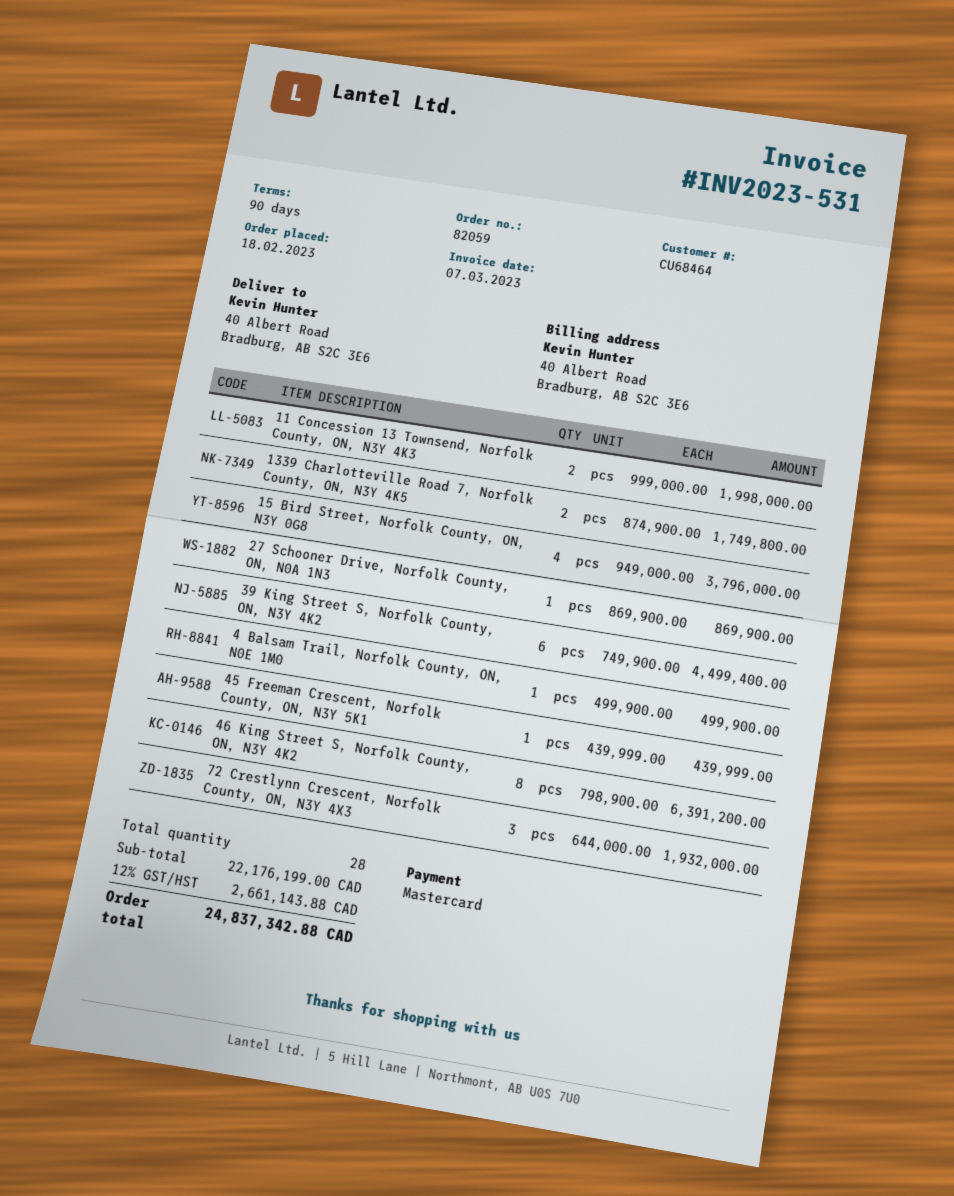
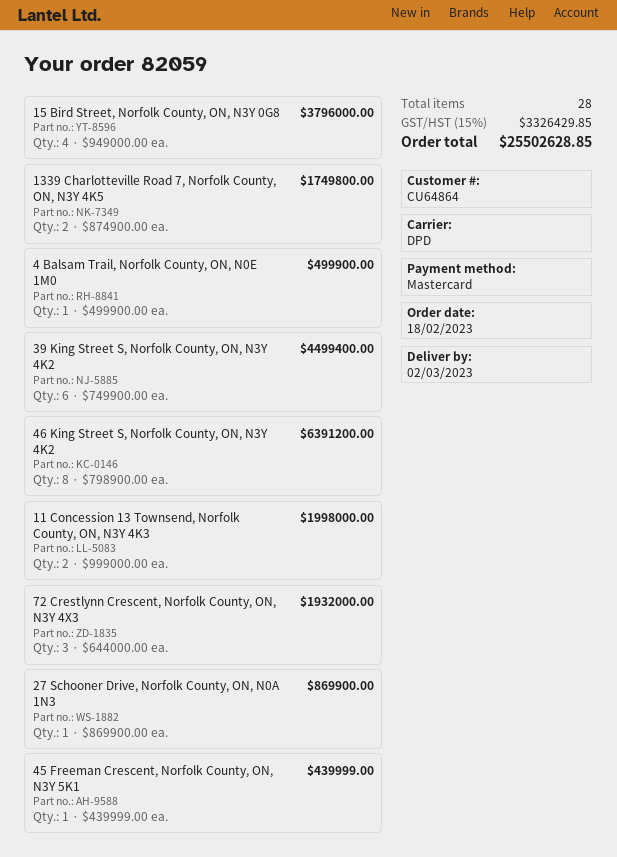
customer number: CU68464 -> CU64864
tax: 12% = 2661143.88 -> 15% = 3326429.85
total: 24837342.88 -> 25502628.85

